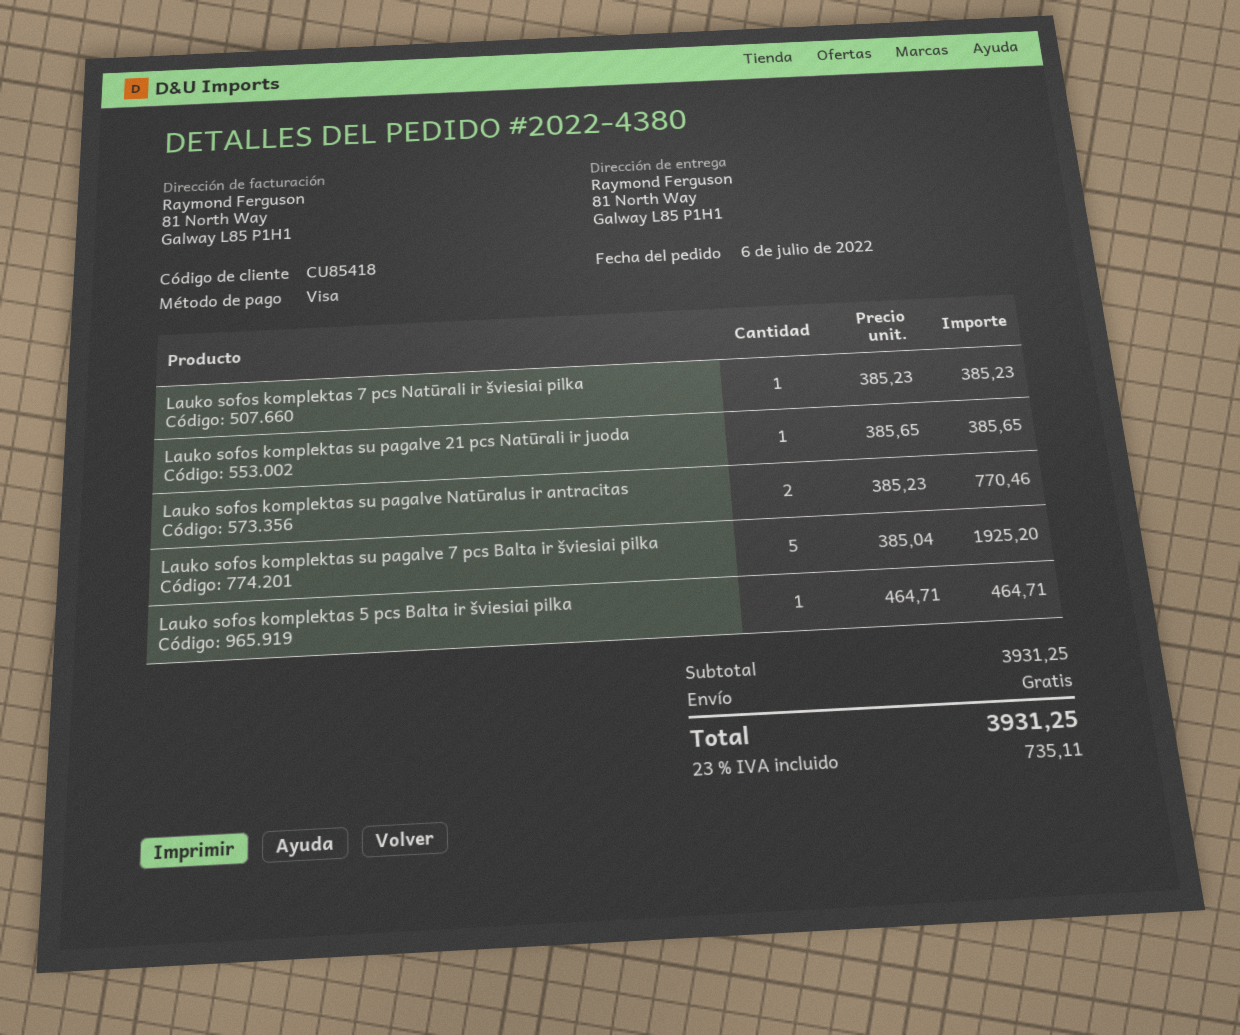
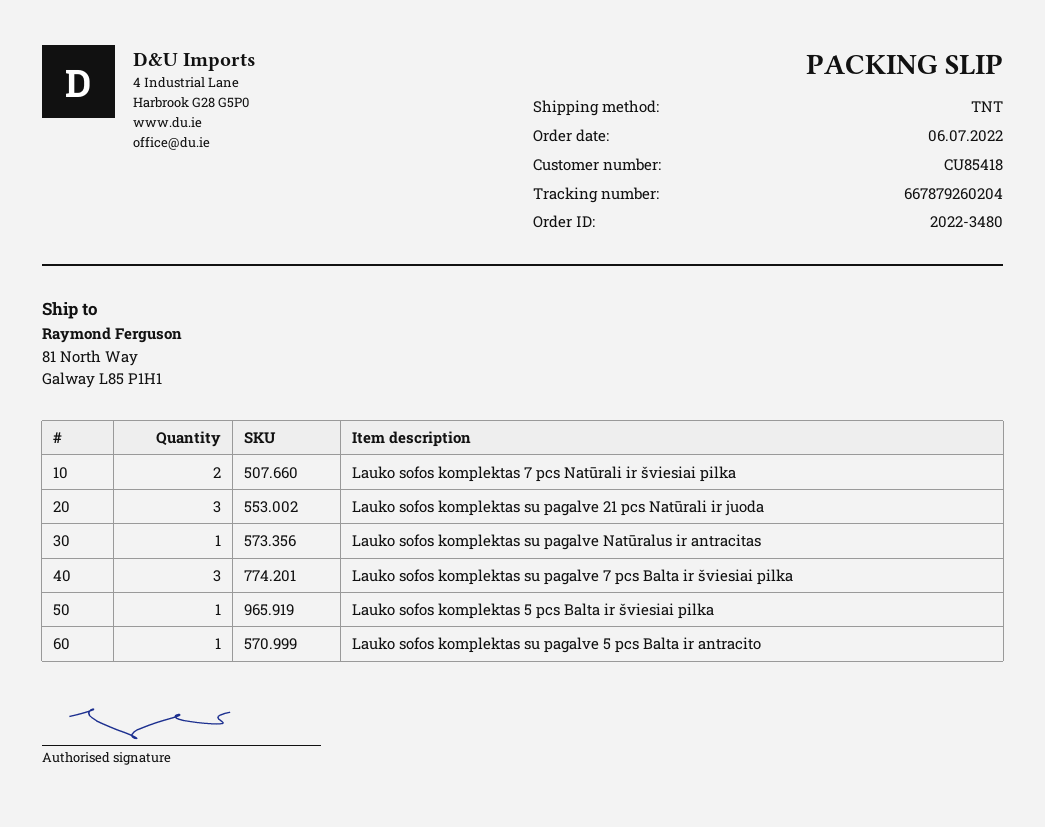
order number: 2022-4380 -> 2022-3480
Lauko sofos komplektas 7 pcs Natūrali ir šviesiai pilka: 1 -> 2
Lauko sofos komplektas su pagalve 21 pcs Natūrali ir juoda: 1 -> 3
Lauko sofos komplektas su pagalve Natūralus ir antracitas: 2 -> 1
Lauko sofos komplektas su pagalve 7 pcs Balta ir šviesiai pilka: 5 -> 3
Lauko sofos komplektas su pagalve 5 pcs Balta ir antracito: none -> 1

